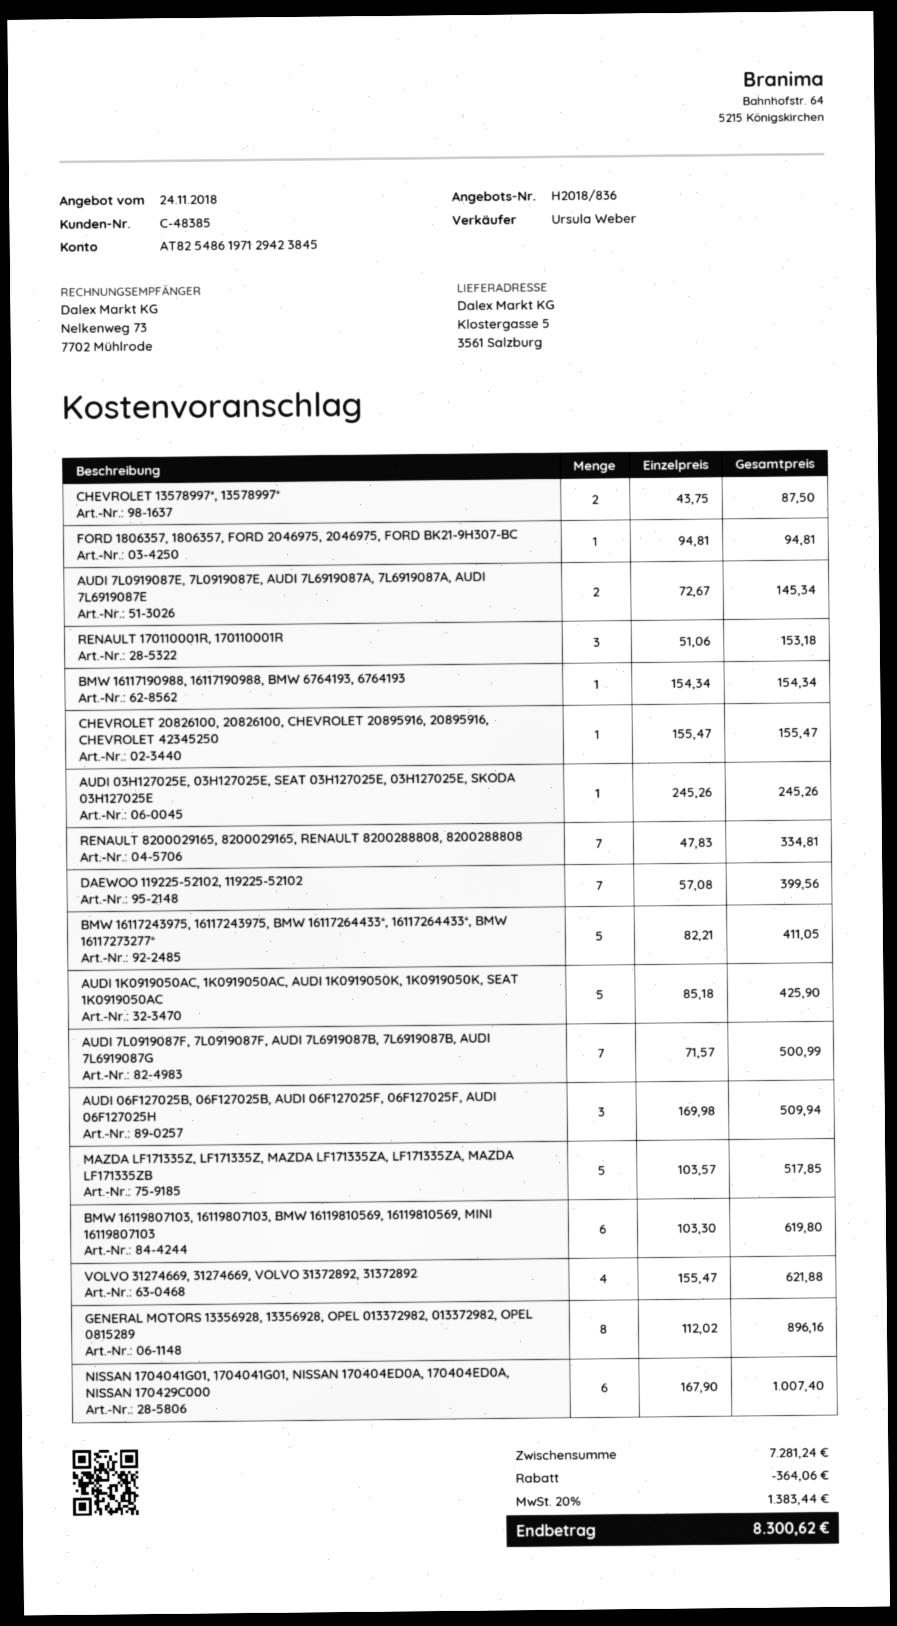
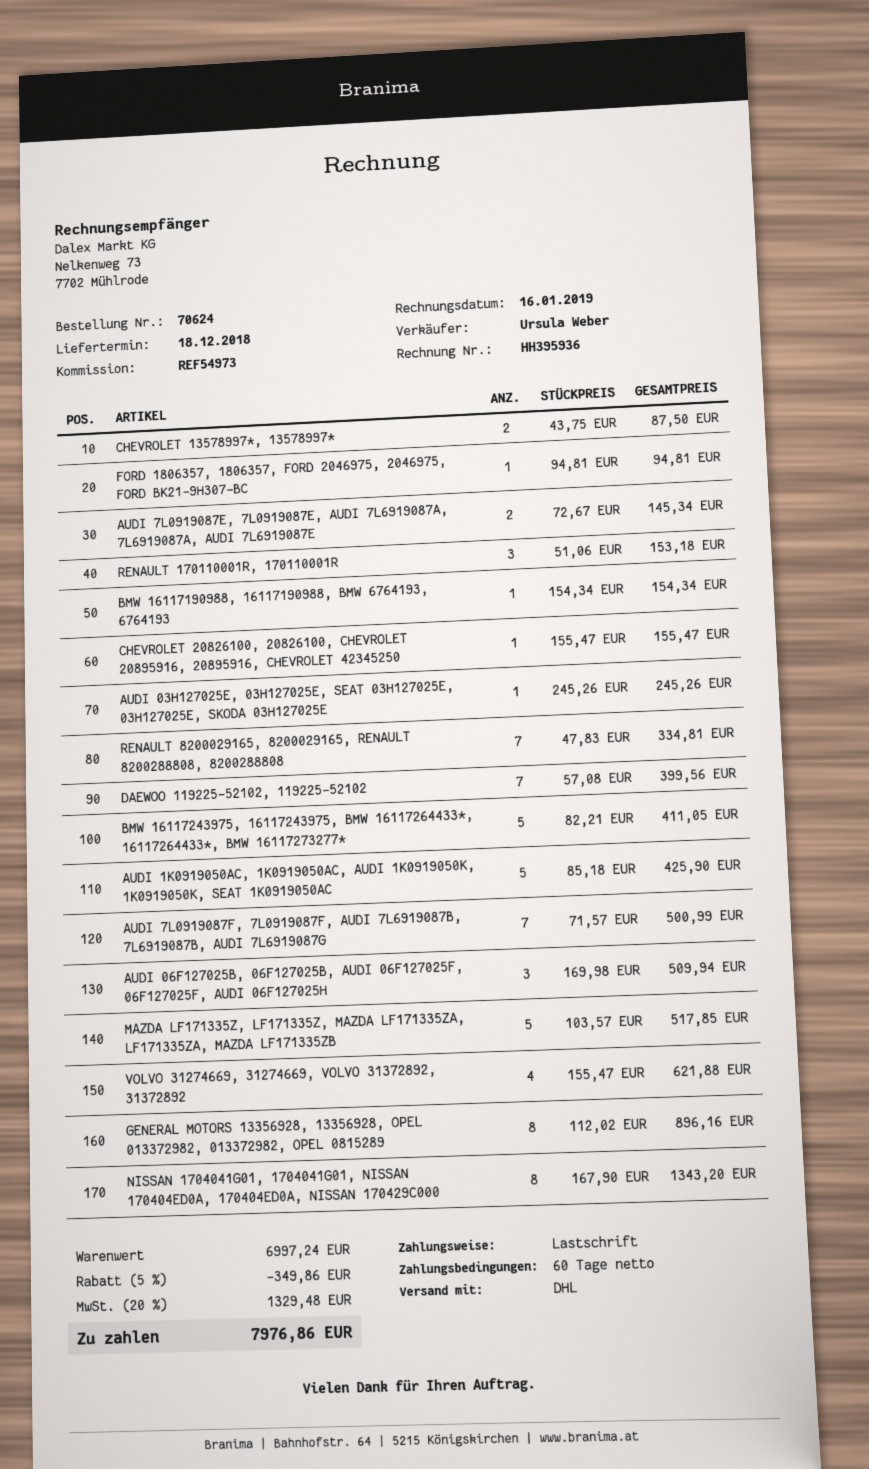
BMW 16119807103, 16119807103, BMW 16119810569, 16119810569, MINI 16119807103: 6 x 103.30 = 619.80 -> none
NISSAN 1704041G01, 1704041G01, NISSAN 170404ED0A, 170404ED0A, NISSAN 170429C000: 6 x 167.90 = 1007.40 -> 8 x 167.90 = 1343.20
subtotal: 7281.24 -> 6997.24
discount: 364.06 -> 349.86
tax: 20% = 1383.44 -> 20% = 1329.48
total: 8300.62 -> 7976.86

